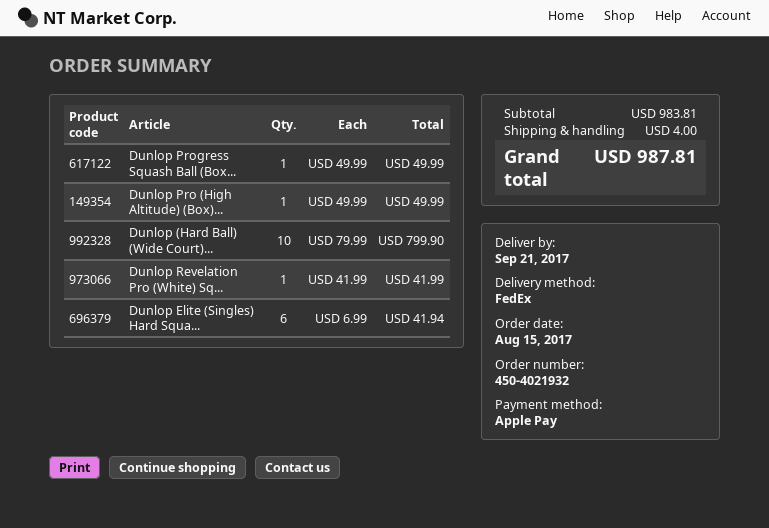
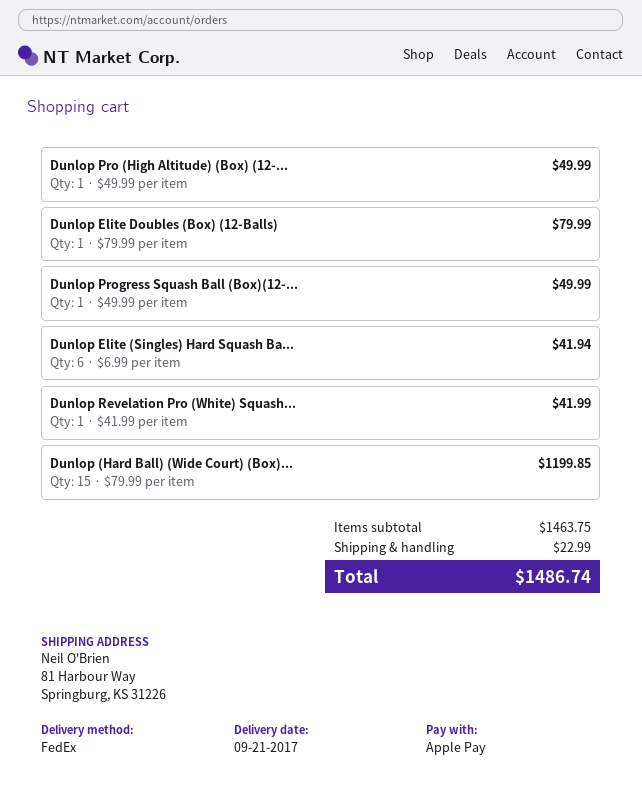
Dunlop (Hard Ball) (Wide Court)...: 10 x 79.99 = 799.90 -> 15 x 79.99 = 1199.85
Dunlop Elite Doubles (Box) (12-Balls): none -> 1 x 79.99 = 79.99
subtotal: 983.81 -> 1463.75
shipping: 4.00 -> 22.99
total: 987.81 -> 1486.74

